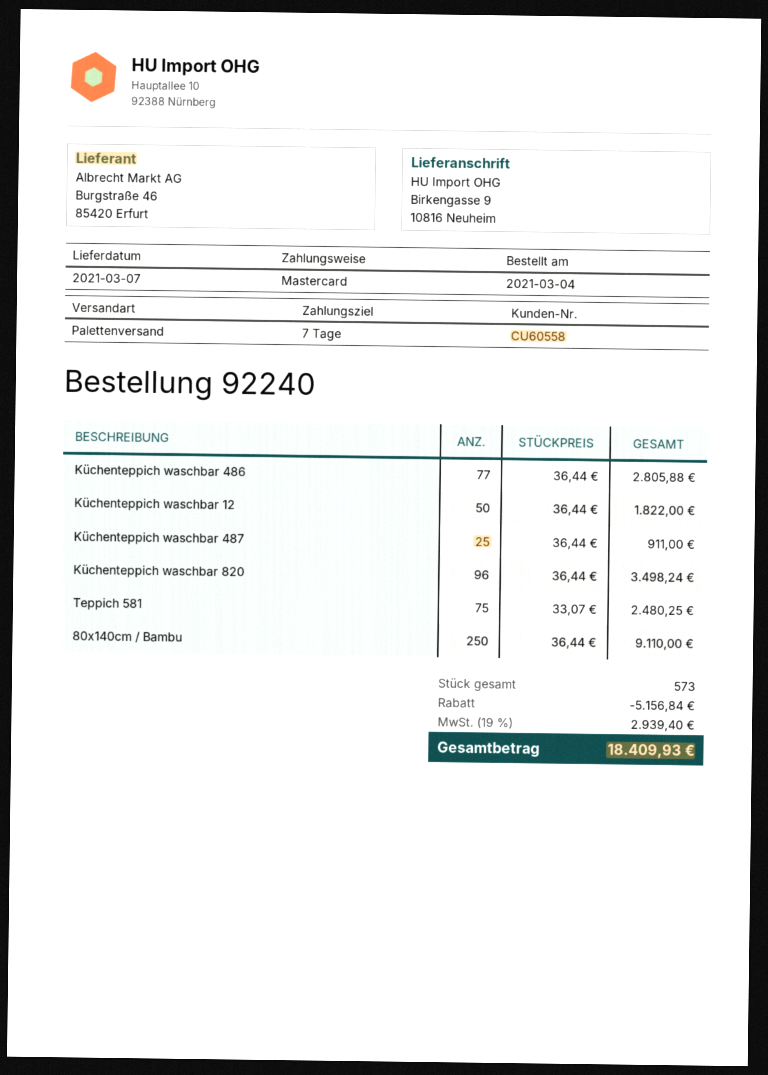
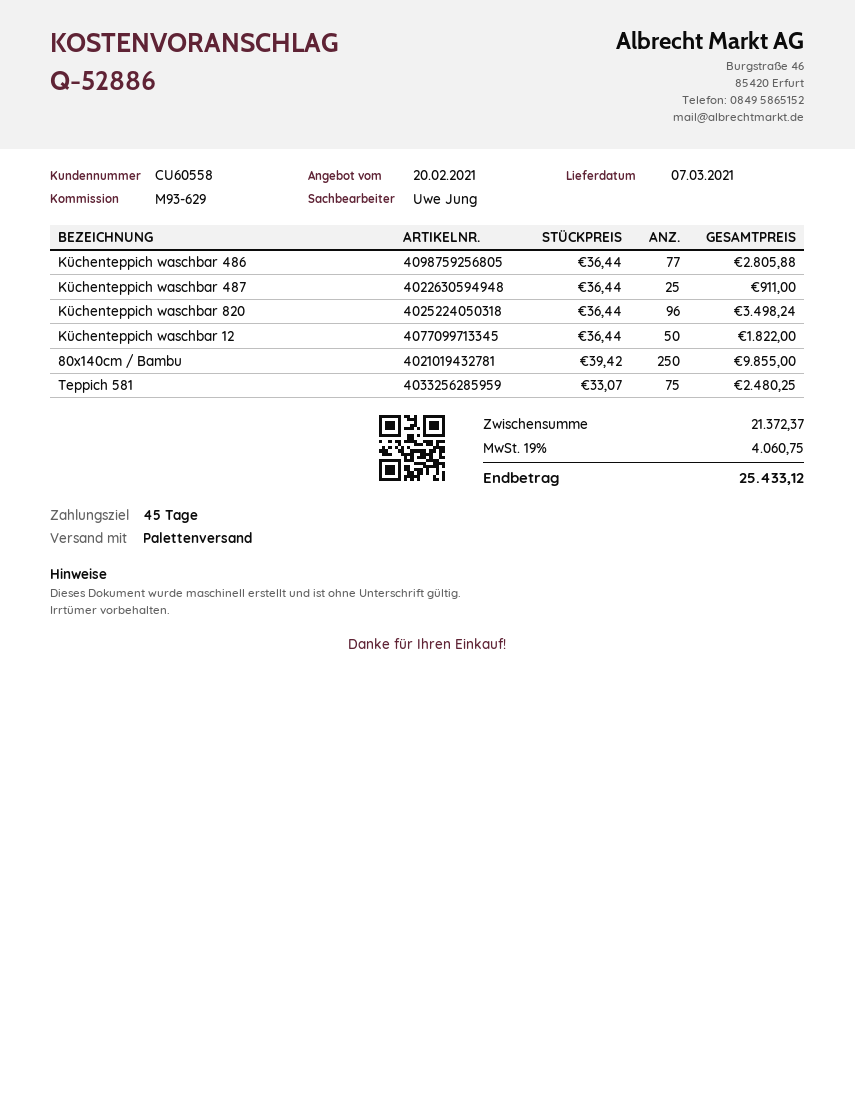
payment terms: 7 days -> 45 days
80x140cm / Bambu: 250 x 36.44 = 9110.00 -> 250 x 39.42 = 9855.00
discount: 5156.84 -> none
tax: 19% = 2939.40 -> 19% = 4060.75
total: 18409.93 -> 25433.12

